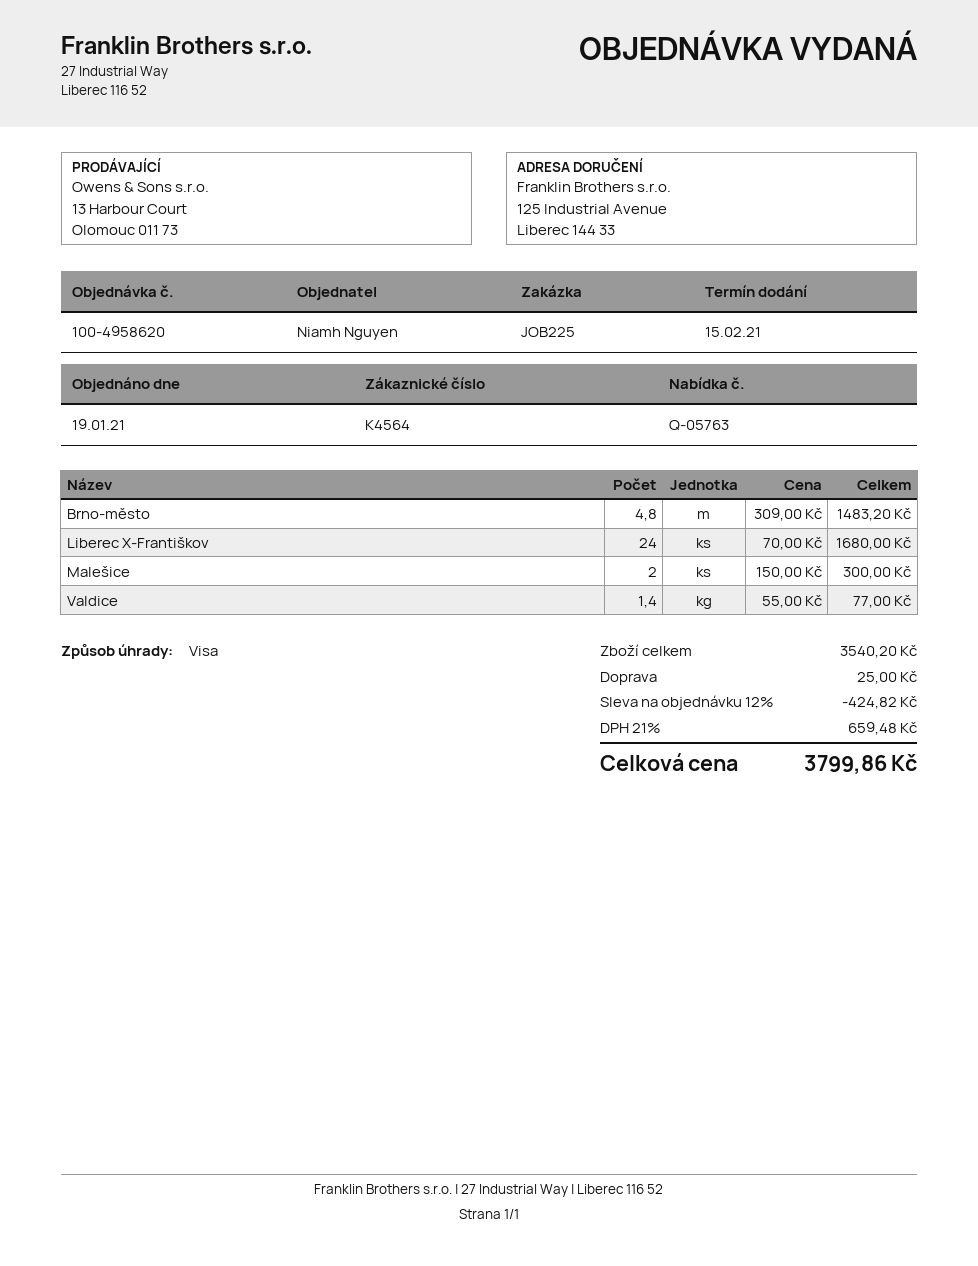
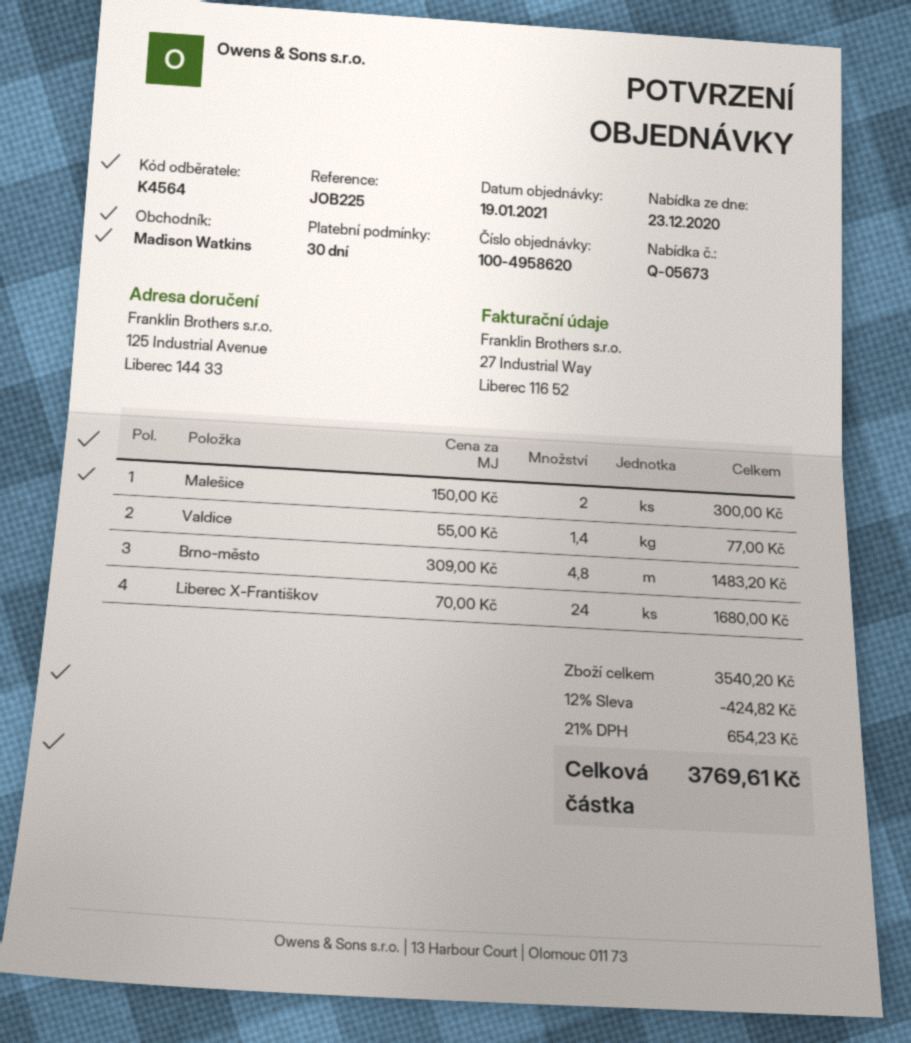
quote number: Q-05763 -> Q-05673
shipping: 25.00 -> none
tax: 21% = 659.48 -> 21% = 654.23
total: 3799.86 -> 3769.61

